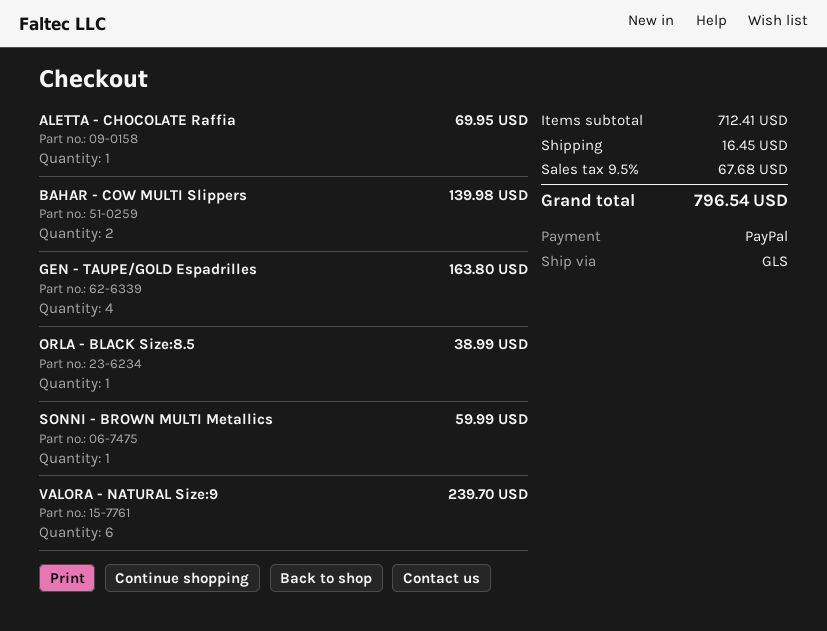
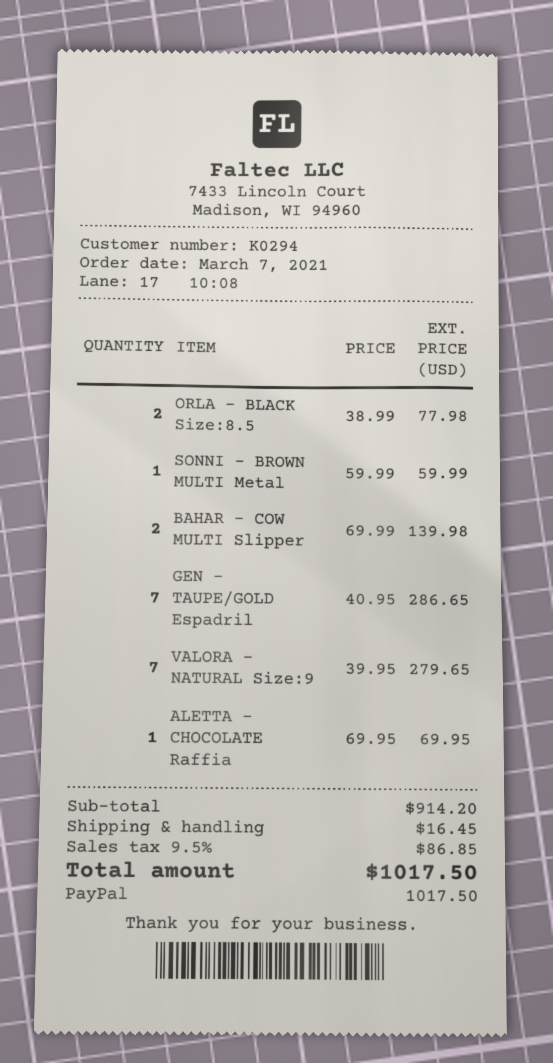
GEN - TAUPE/GOLD Espadrilles: 4 for 163.80 -> 7 for 286.65
ORLA - BLACK Size:8.5: 1 for 38.99 -> 2 for 77.98
VALORA - NATURAL Size:9: 6 for 239.70 -> 7 for 279.65
subtotal: 712.41 -> 914.20
tax: 9.5% = 67.68 -> 9.5% = 86.85
total: 796.54 -> 1017.50

